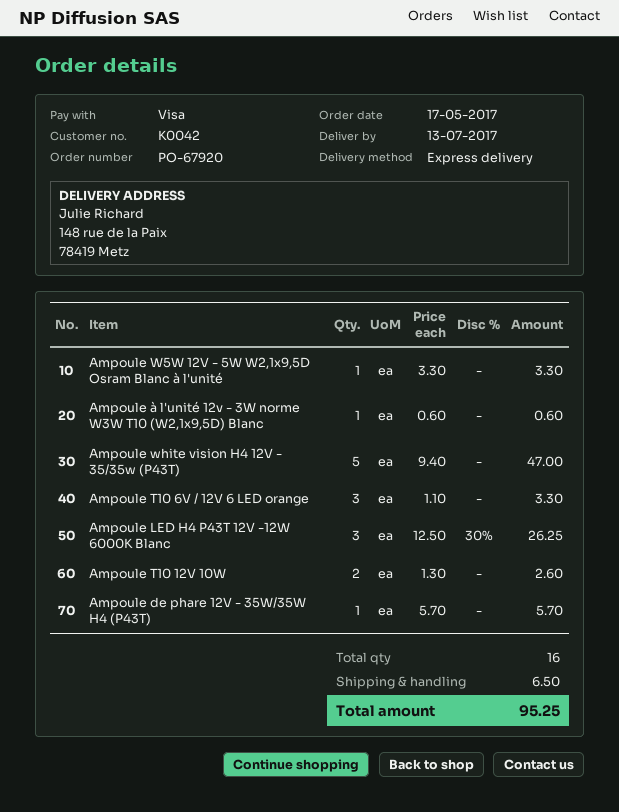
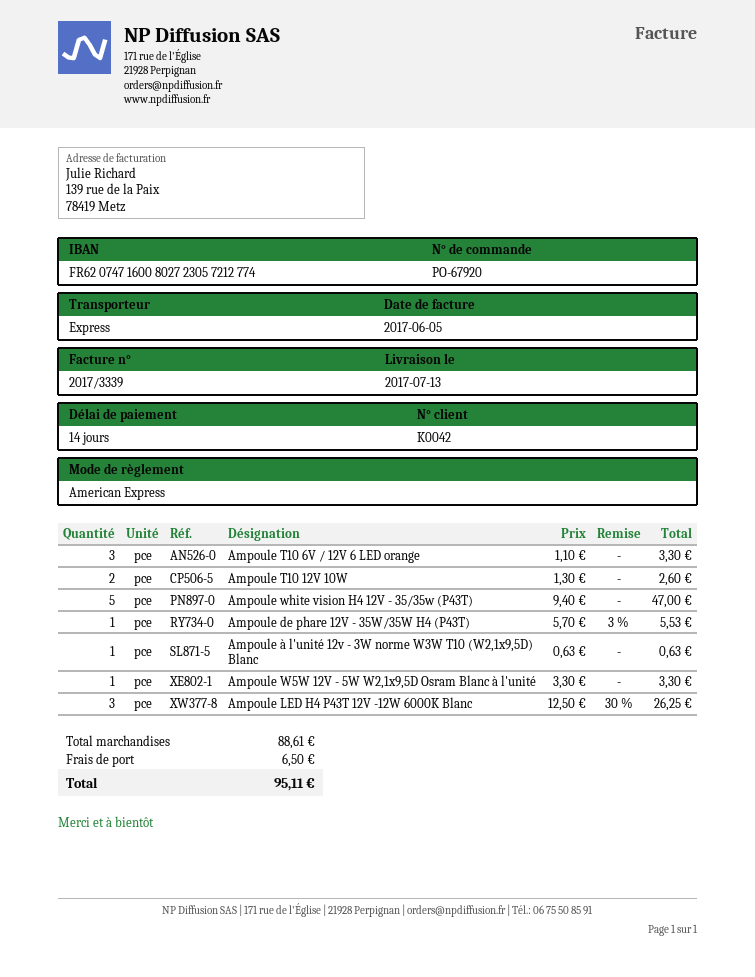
payment method: Visa -> American Express
Ampoule à l'unité 12v - 3W norme W3W T10 (W2,1x9,5D) Blanc: 1 x 0.60 = 0.60 -> 1 x 0.63 = 0.63
Ampoule de phare 12V - 35W/35W H4 (P43T): 1 x 5.70 = 5.70 -> 1 x 5.70 - 3% = 5.53
total: 95.25 -> 95.11

